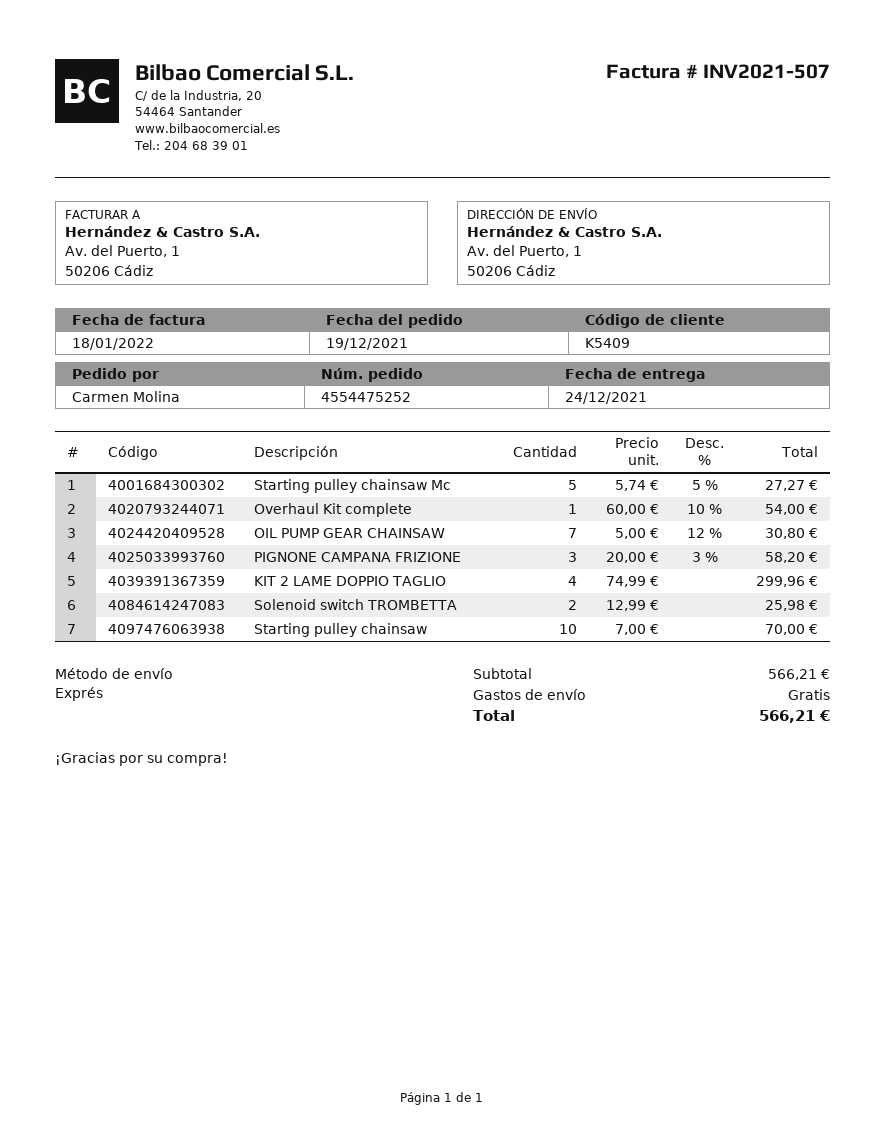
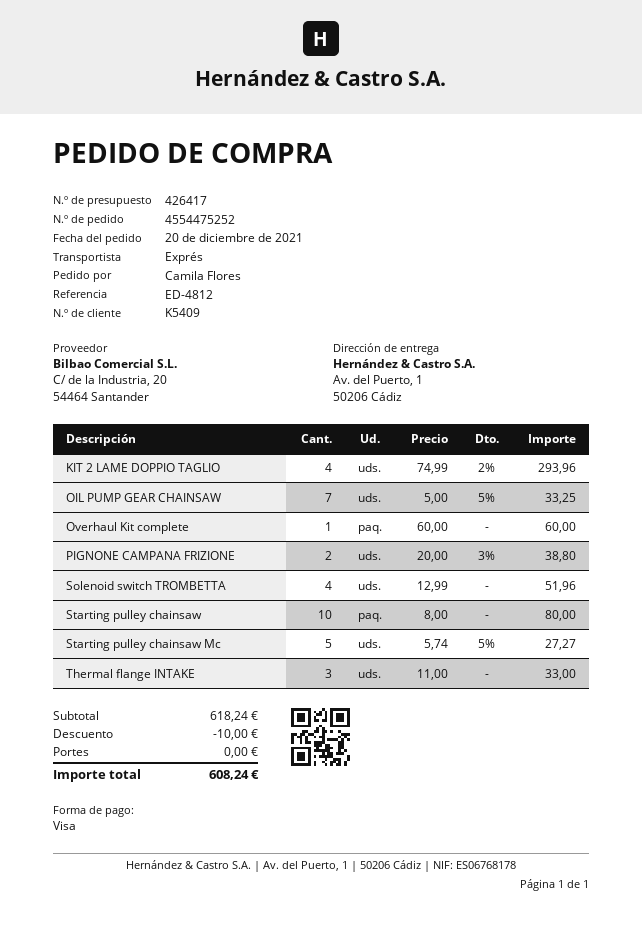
order date: 2021-12-19 -> 2021-12-20
ordered by: Carmen Molina -> Camila Flores
Overhaul Kit complete: 1 x 60.00 - 10% = 54.00 -> 1 x 60.00 = 60.00
OIL PUMP GEAR CHAINSAW: 7 x 5.00 - 12% = 30.80 -> 7 x 5.00 - 5% = 33.25
PIGNONE CAMPANA FRIZIONE: 3 x 20.00 - 3% = 58.20 -> 2 x 20.00 - 3% = 38.80
KIT 2 LAME DOPPIO TAGLIO: 4 x 74.99 = 299.96 -> 4 x 74.99 - 2% = 293.96
Solenoid switch TROMBETTA: 2 x 12.99 = 25.98 -> 4 x 12.99 = 51.96
Starting pulley chainsaw: 10 x 7.00 = 70.00 -> 10 x 8.00 = 80.00
Thermal flange INTAKE: none -> 3 x 11.00 = 33.00
subtotal: 566.21 -> 618.24
discount: none -> 10.00
total: 566.21 -> 608.24

